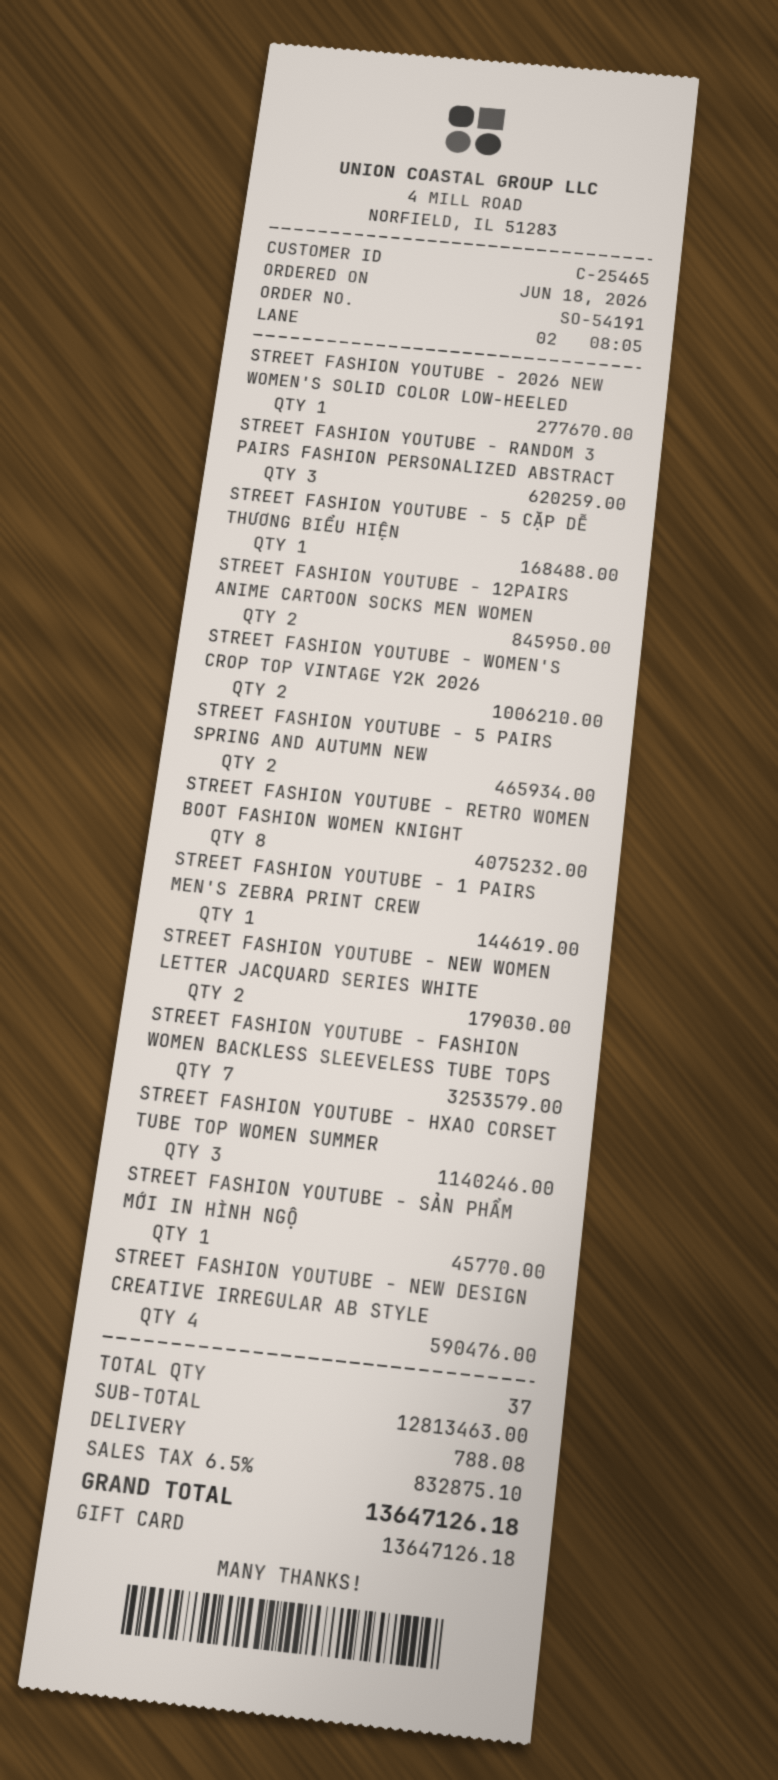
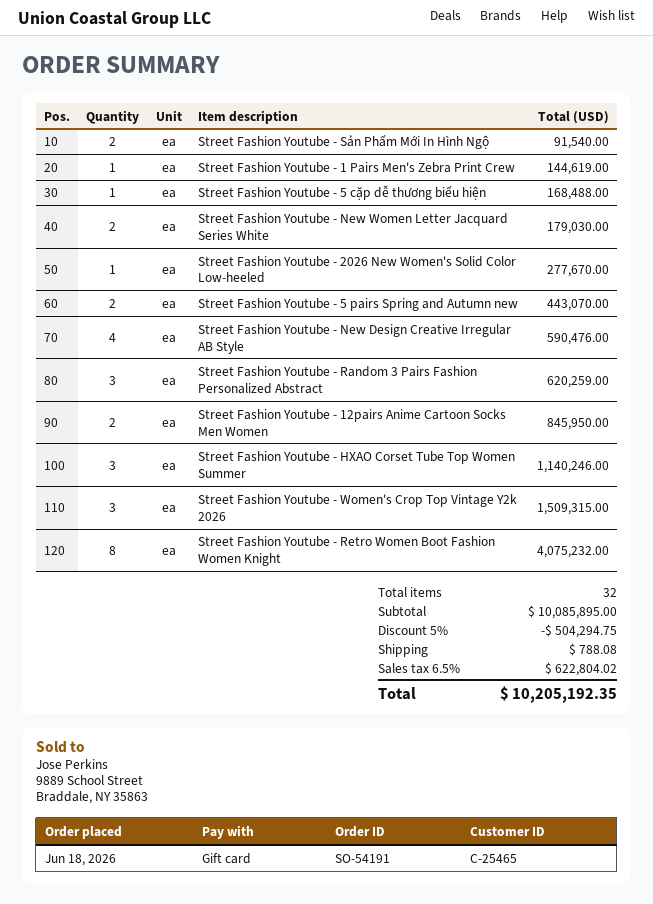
STREET FASHION YOUTUBE - WOMEN'S CROP TOP VINTAGE Y2K 2026: 2 for 1006210.00 -> 3 for 1509315.00
STREET FASHION YOUTUBE - 5 PAIRS SPRING AND AUTUMN NEW: 2 for 465934.00 -> 2 for 443070.00
STREET FASHION YOUTUBE - FASHION WOMEN BACKLESS SLEEVELESS TUBE TOPS: 7 for 3253579.00 -> none
STREET FASHION YOUTUBE - SẢN PHẨM MỚI IN HÌNH NGỘ: 1 for 45770.00 -> 2 for 91540.00
total quantity: 37 -> 32
subtotal: 12813463.00 -> 10085895.00
discount: none -> 5% = 504294.75
tax: 6.5% = 832875.10 -> 6.5% = 622804.02
total: 13647126.18 -> 10205192.35

